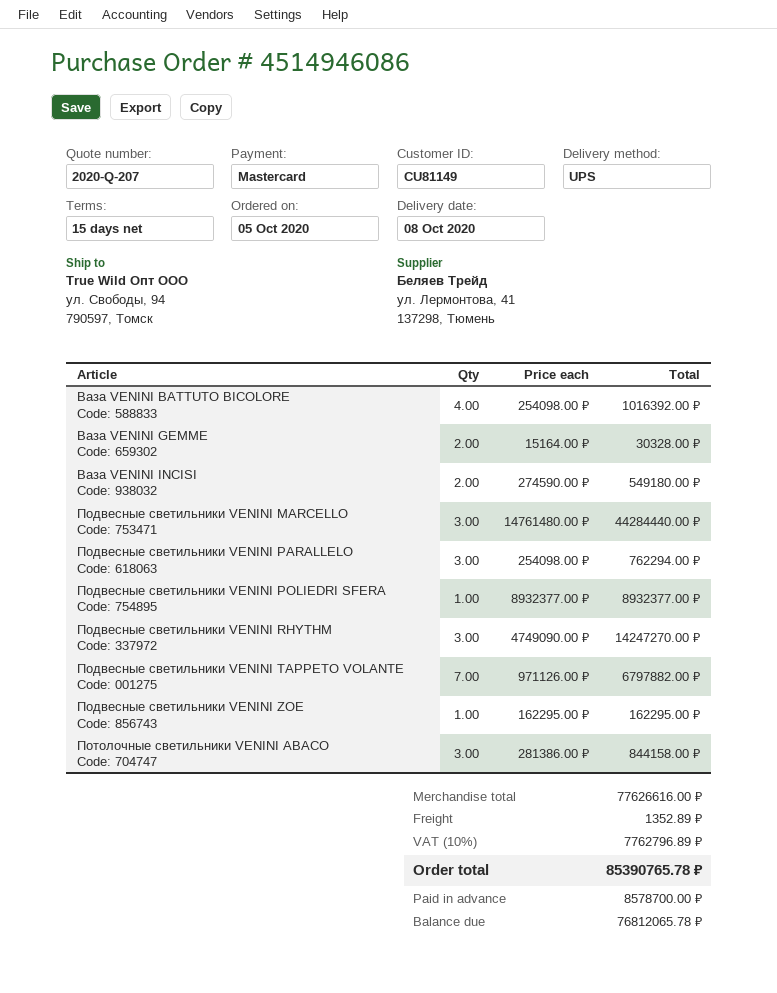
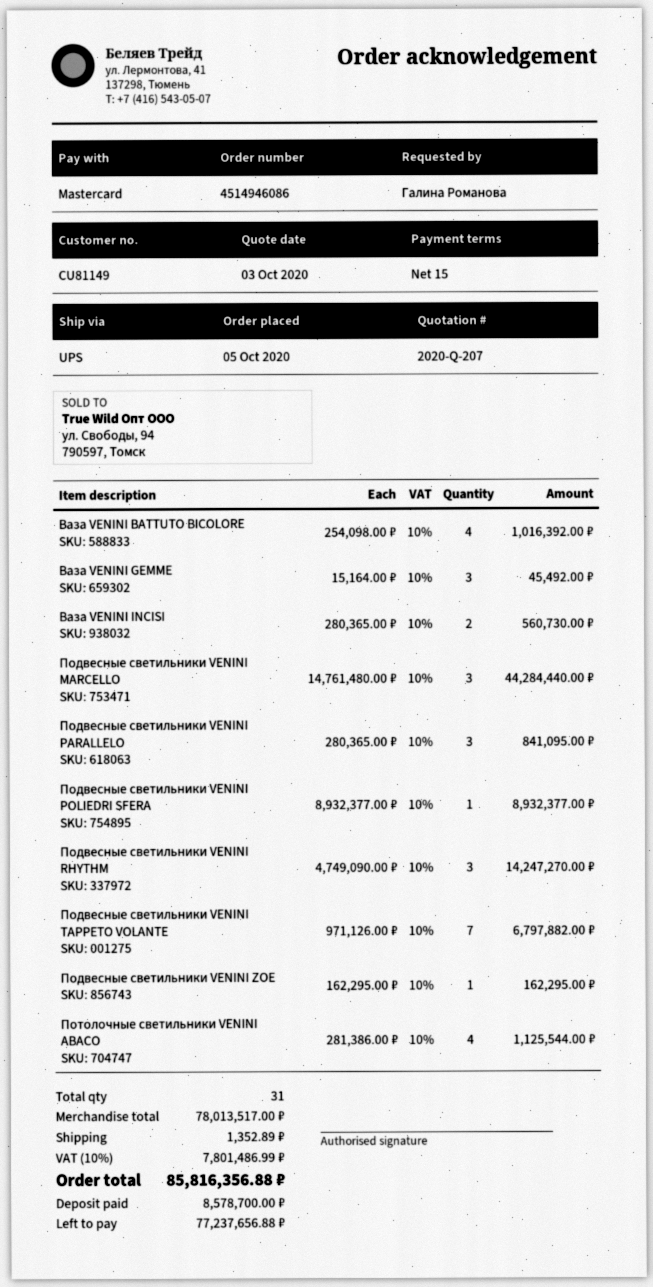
Ваза VENINI GEMME: 2 x 15164.00 = 30328.00 -> 3 x 15164.00 = 45492.00
Ваза VENINI INCISI: 2 x 274590.00 = 549180.00 -> 2 x 280365.00 = 560730.00
Подвесные светильники VENINI PARALLELO: 3 x 254098.00 = 762294.00 -> 3 x 280365.00 = 841095.00
Потолочные светильники VENINI ABACO: 3 x 281386.00 = 844158.00 -> 4 x 281386.00 = 1125544.00
subtotal: 77626616.00 -> 78013517.00
tax: 10% = 7762796.89 -> 10% = 7801486.99
total: 85390765.78 -> 85816356.88
balance: 76812065.78 -> 77237656.88

